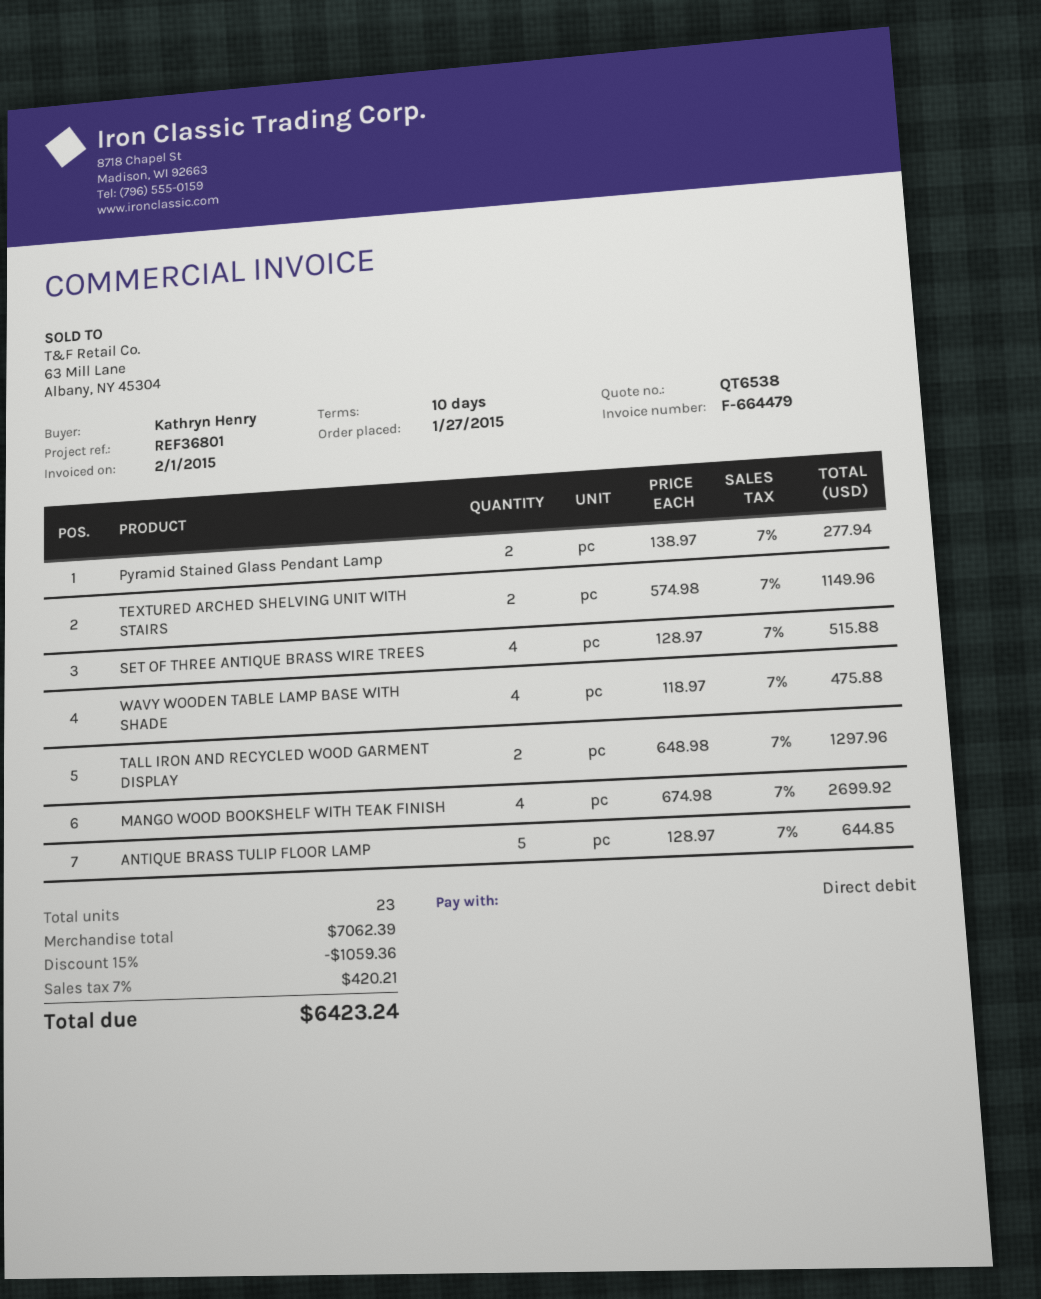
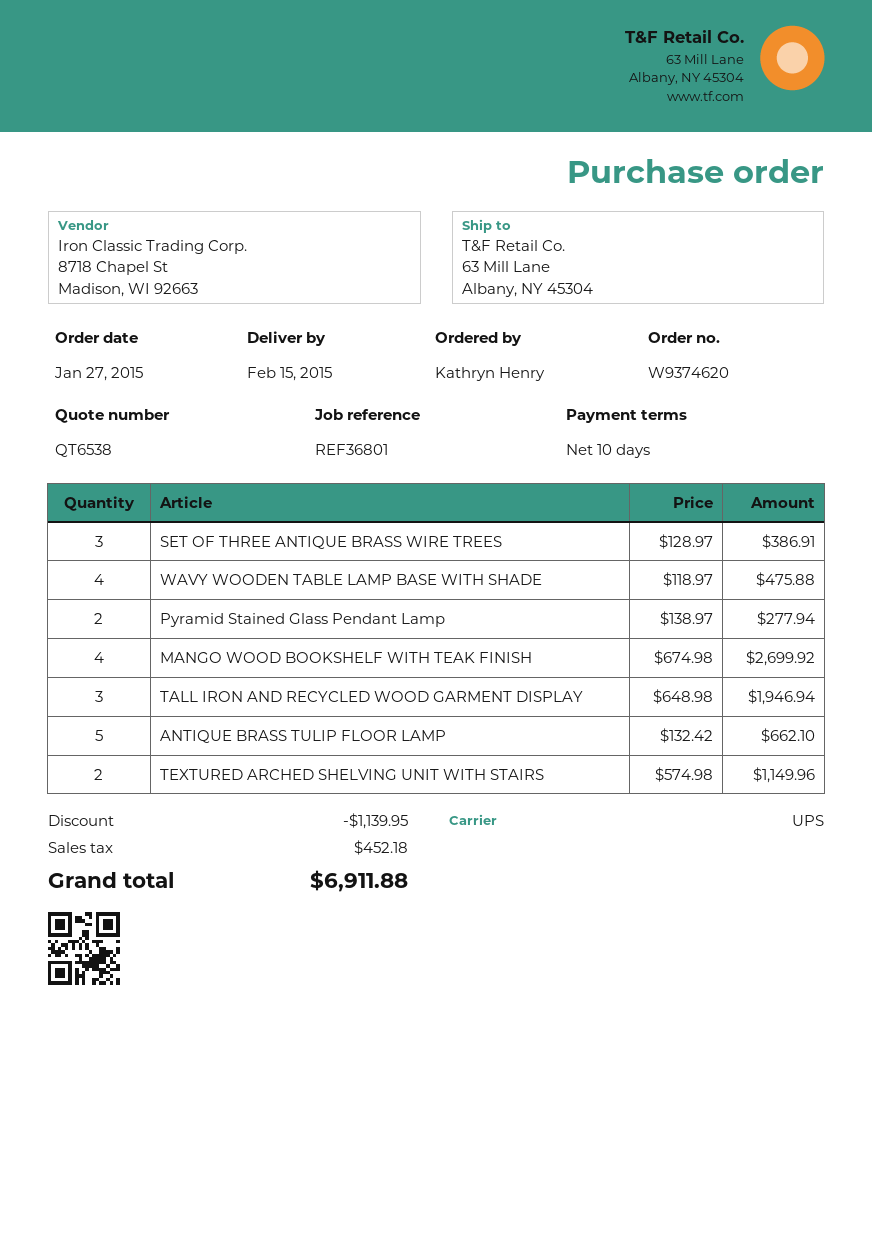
SET OF THREE ANTIQUE BRASS WIRE TREES: 4 x 128.97 = 515.88 -> 3 x 128.97 = 386.91
TALL IRON AND RECYCLED WOOD GARMENT DISPLAY: 2 x 648.98 = 1297.96 -> 3 x 648.98 = 1946.94
ANTIQUE BRASS TULIP FLOOR LAMP: 5 x 128.97 = 644.85 -> 5 x 132.42 = 662.10
discount: 1059.36 -> 1139.95
tax: 420.21 -> 452.18
total: 6423.24 -> 6911.88

